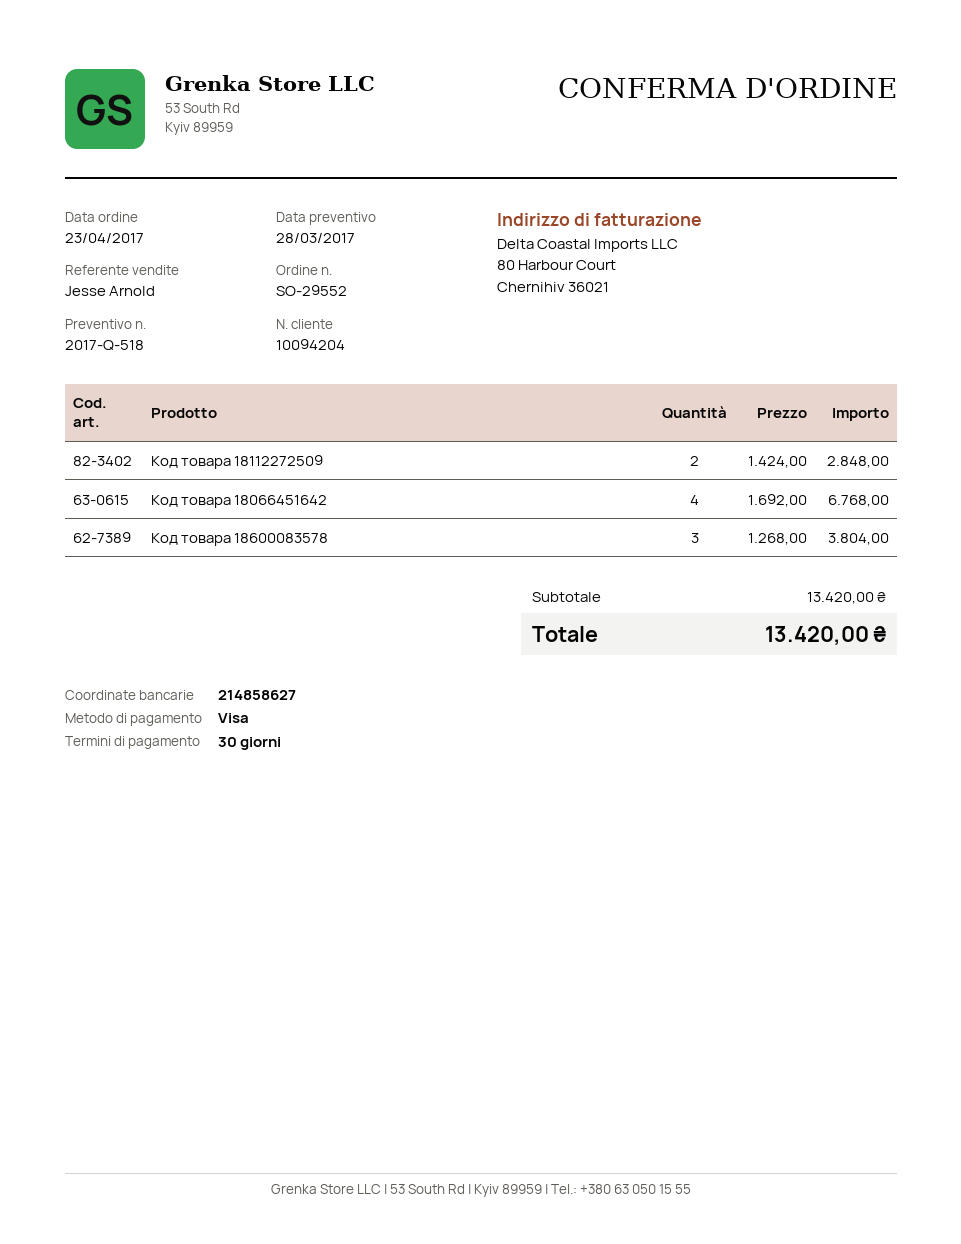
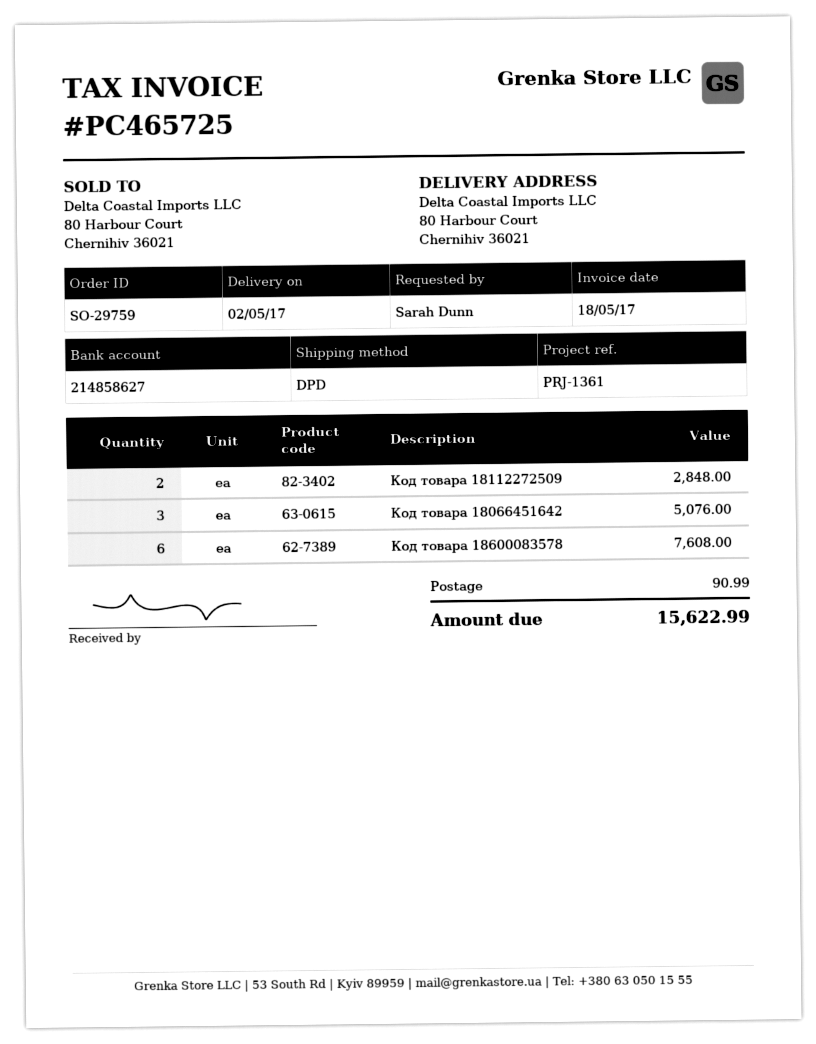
order number: SO-29552 -> SO-29759
Код товара 18066451642: 4 for 6768.00 -> 3 for 5076.00
Код товара 18600083578: 3 for 3804.00 -> 6 for 7608.00
shipping: none -> 90.99
total: 13420.00 -> 15622.99

